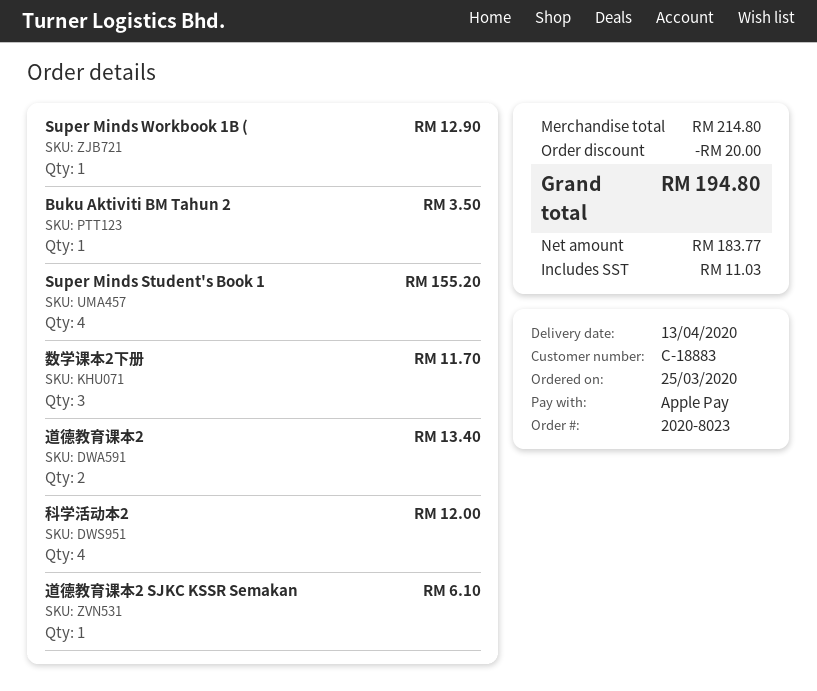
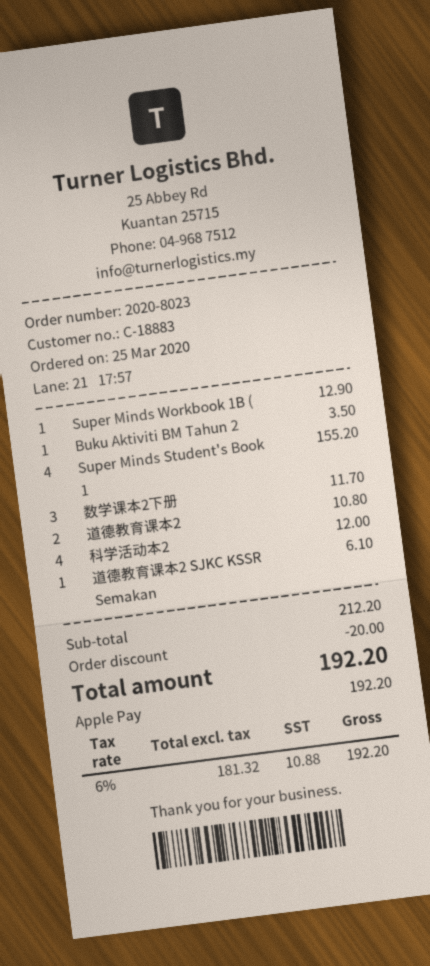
道德教育课本2: 2 for 13.40 -> 2 for 10.80
subtotal: 214.80 -> 212.20
net: 183.77 -> 181.32
tax: 11.03 -> 10.88
total: 194.80 -> 192.20

